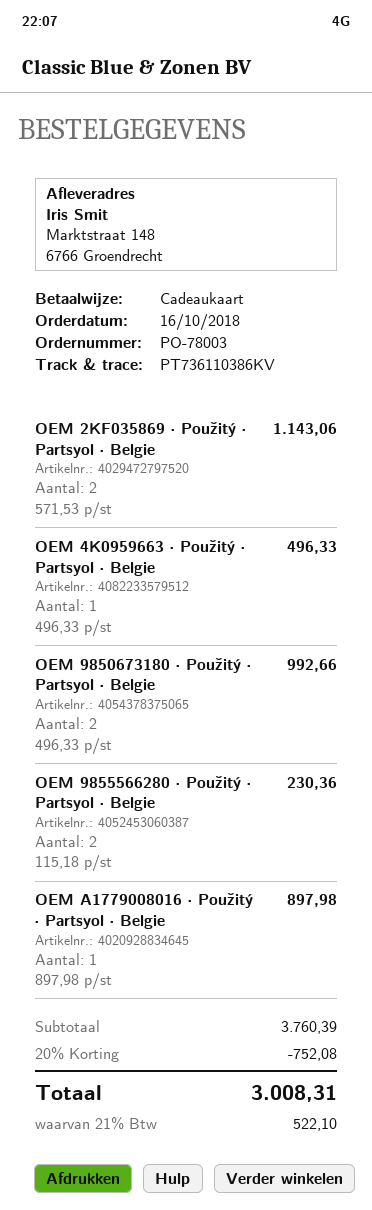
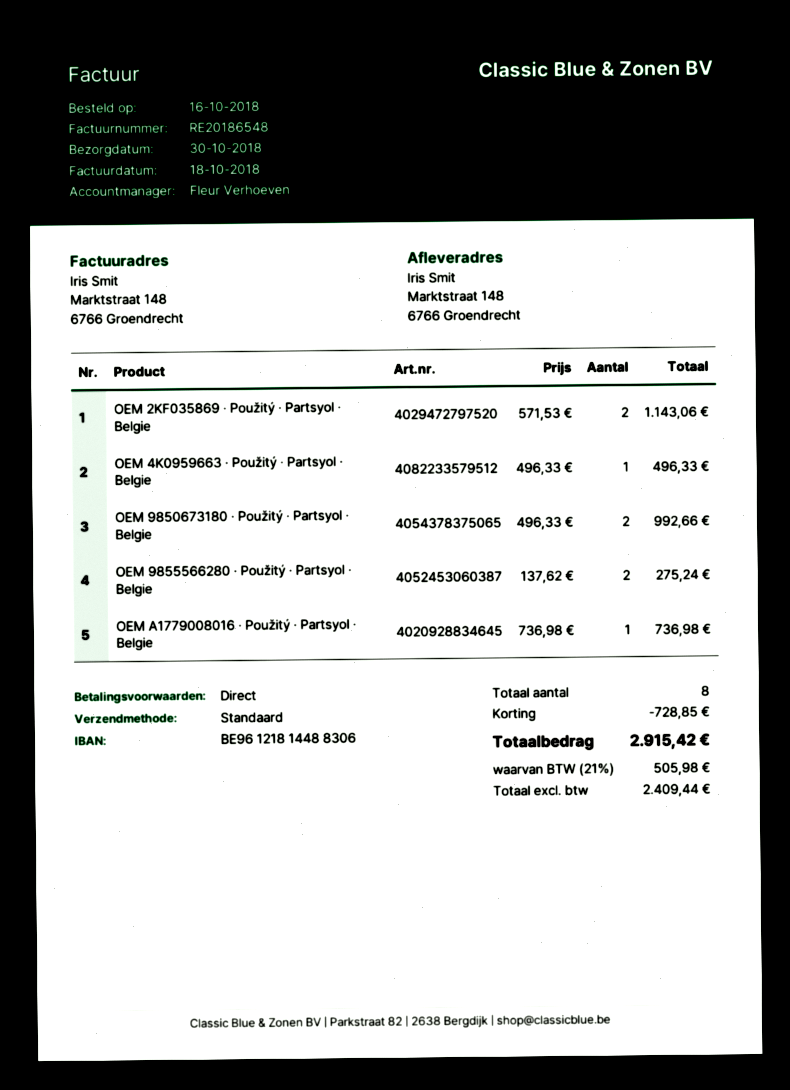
OEM 9855566280 · Použitý · Partsyol · Belgie: 2 x 115.18 = 230.36 -> 2 x 137.62 = 275.24
OEM A1779008016 · Použitý · Partsyol · Belgie: 1 x 897.98 = 897.98 -> 1 x 736.98 = 736.98
discount: 752.08 -> 728.85
tax: 21% = 522.10 -> 21% = 505.98
total: 3008.31 -> 2915.42

